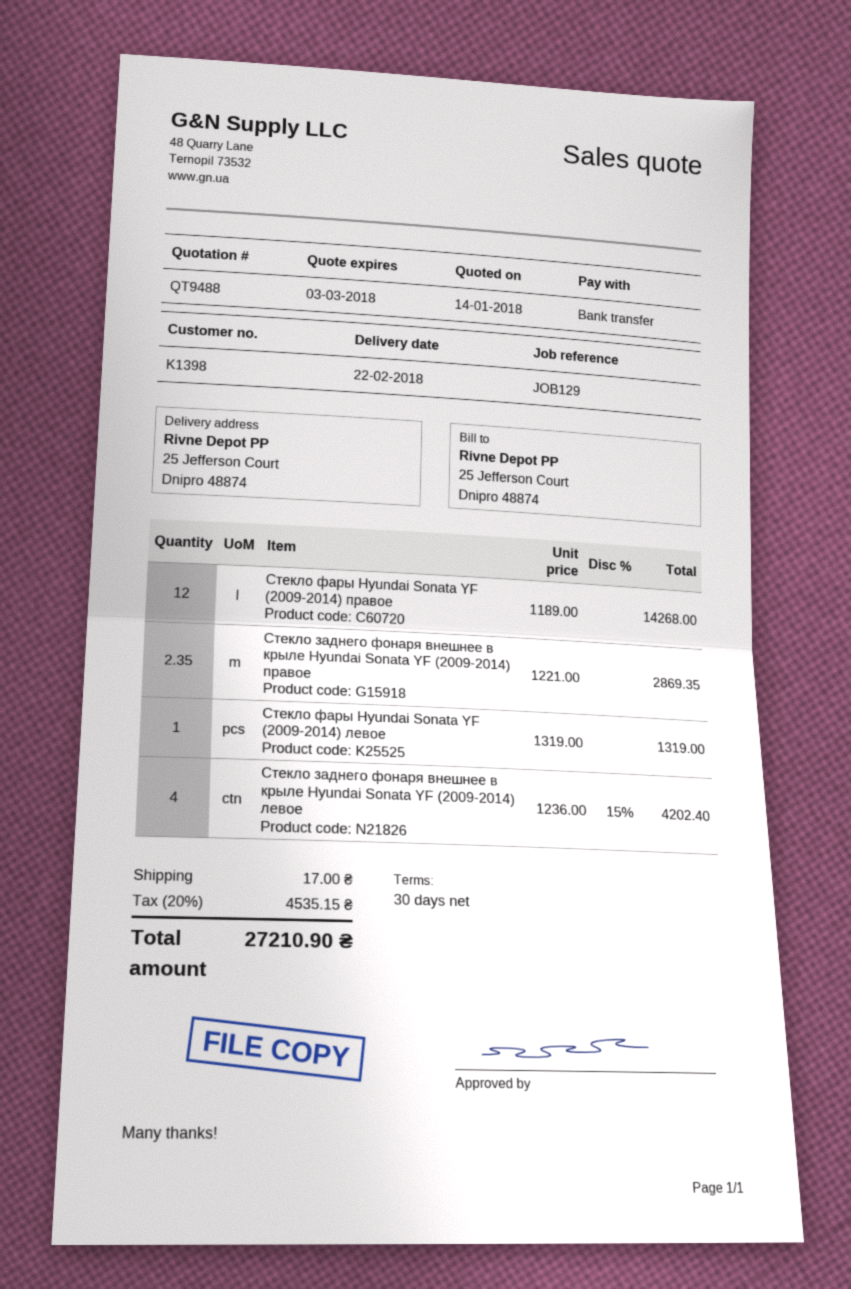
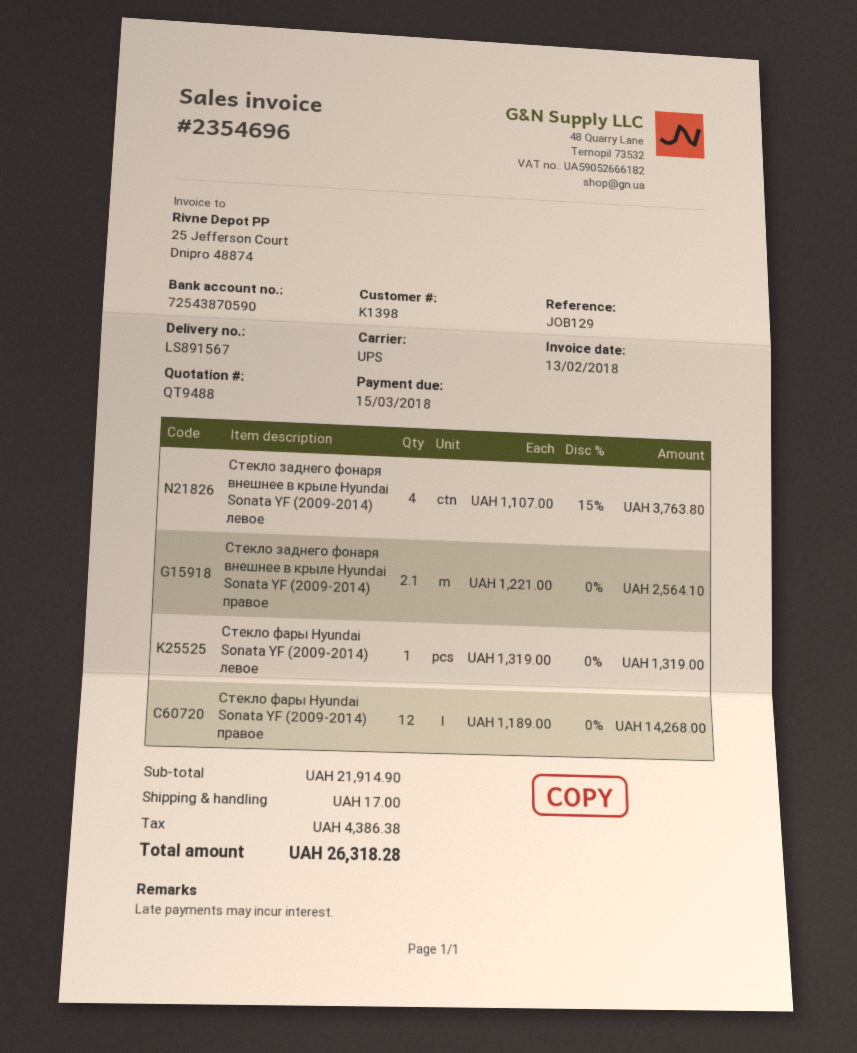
Стекло заднего фонаря внешнее в крыле Hyundai Sonata YF (2009-2014) правое: 2.35 x 1221.00 = 2869.35 -> 2.1 x 1221.00 = 2564.10
Стекло заднего фонаря внешнее в крыле Hyundai Sonata YF (2009-2014) левое: 4 x 1236.00 - 15% = 4202.40 -> 4 x 1107.00 - 15% = 3763.80
tax: 4535.15 -> 4386.38
total: 27210.90 -> 26318.28

